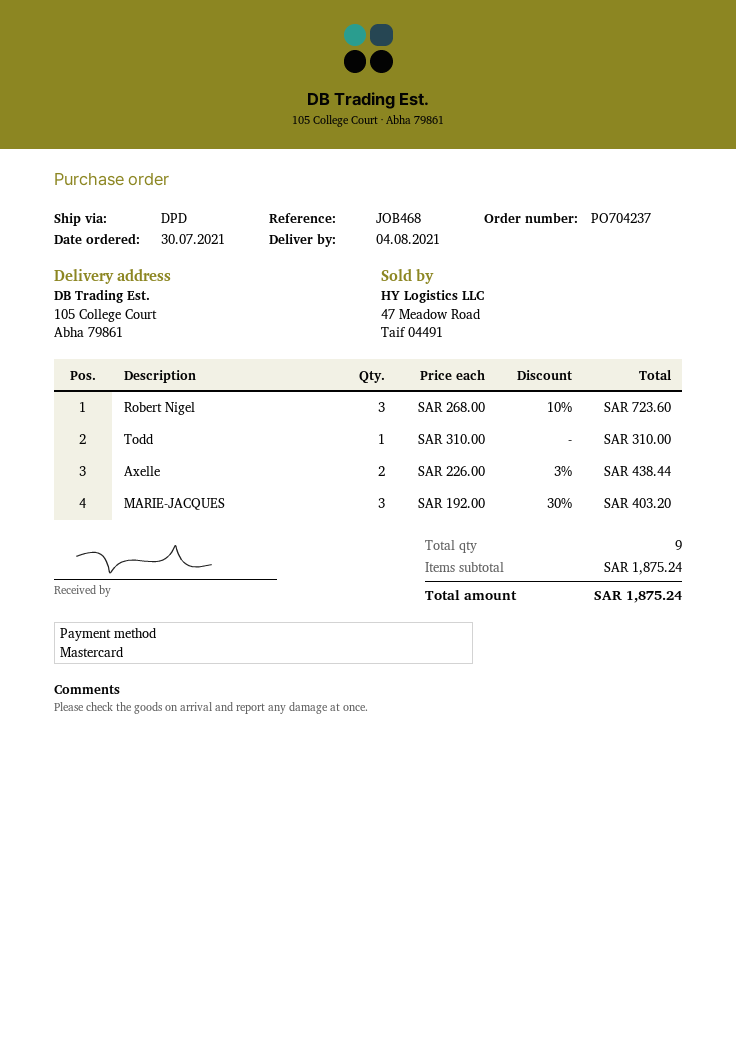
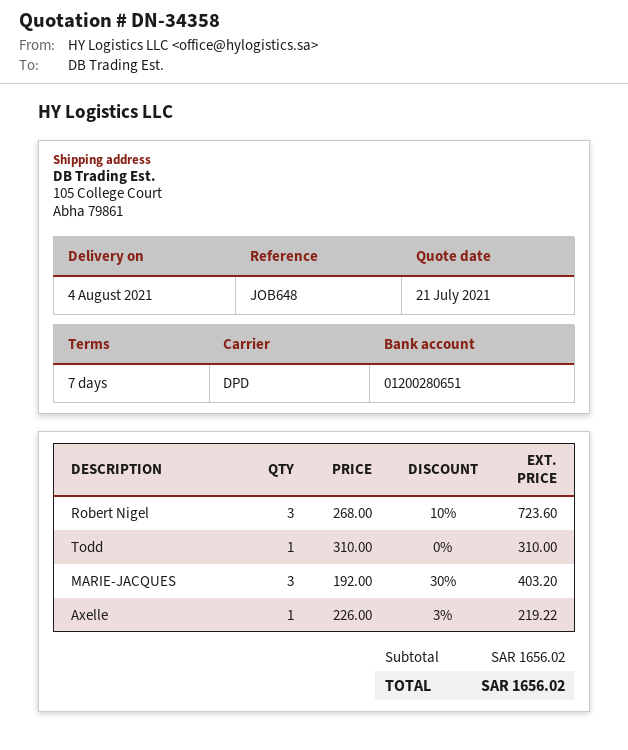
reference: JOB468 -> JOB648
Axelle: 2 x 226.00 - 3% = 438.44 -> 1 x 226.00 - 3% = 219.22
subtotal: 1875.24 -> 1656.02
total: 1875.24 -> 1656.02

